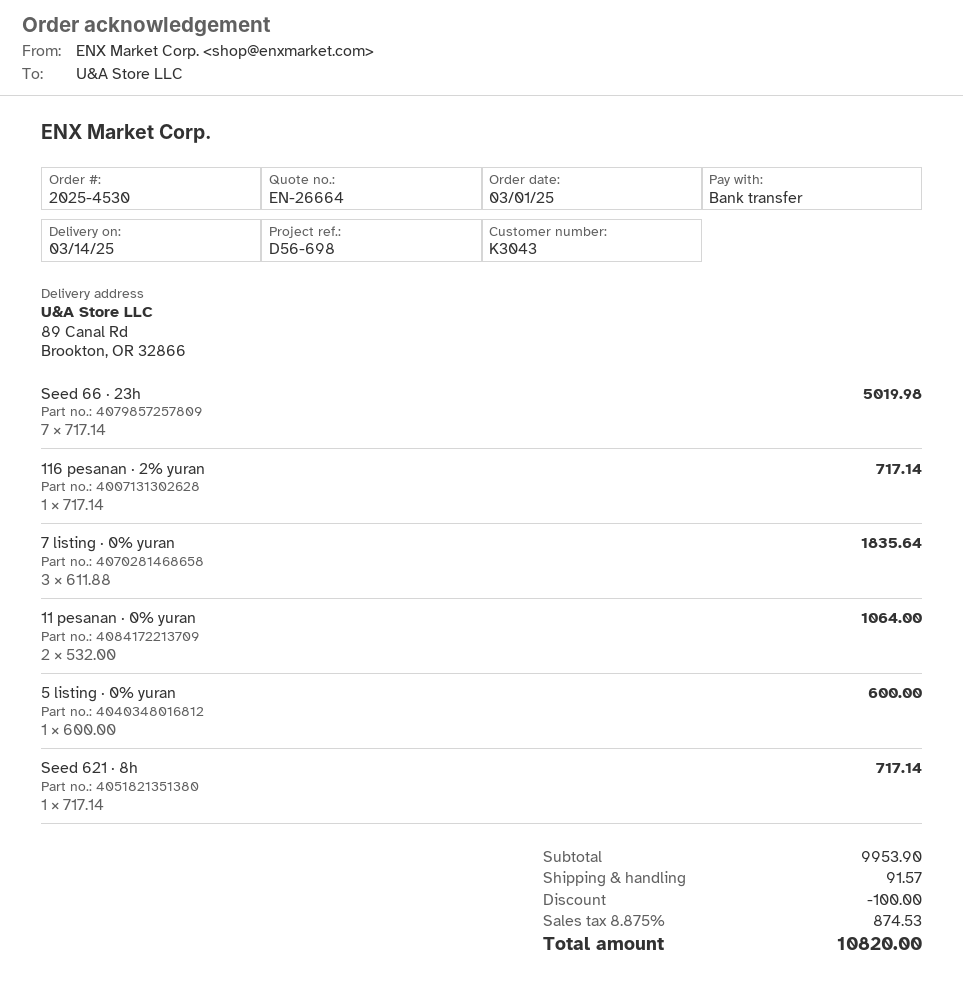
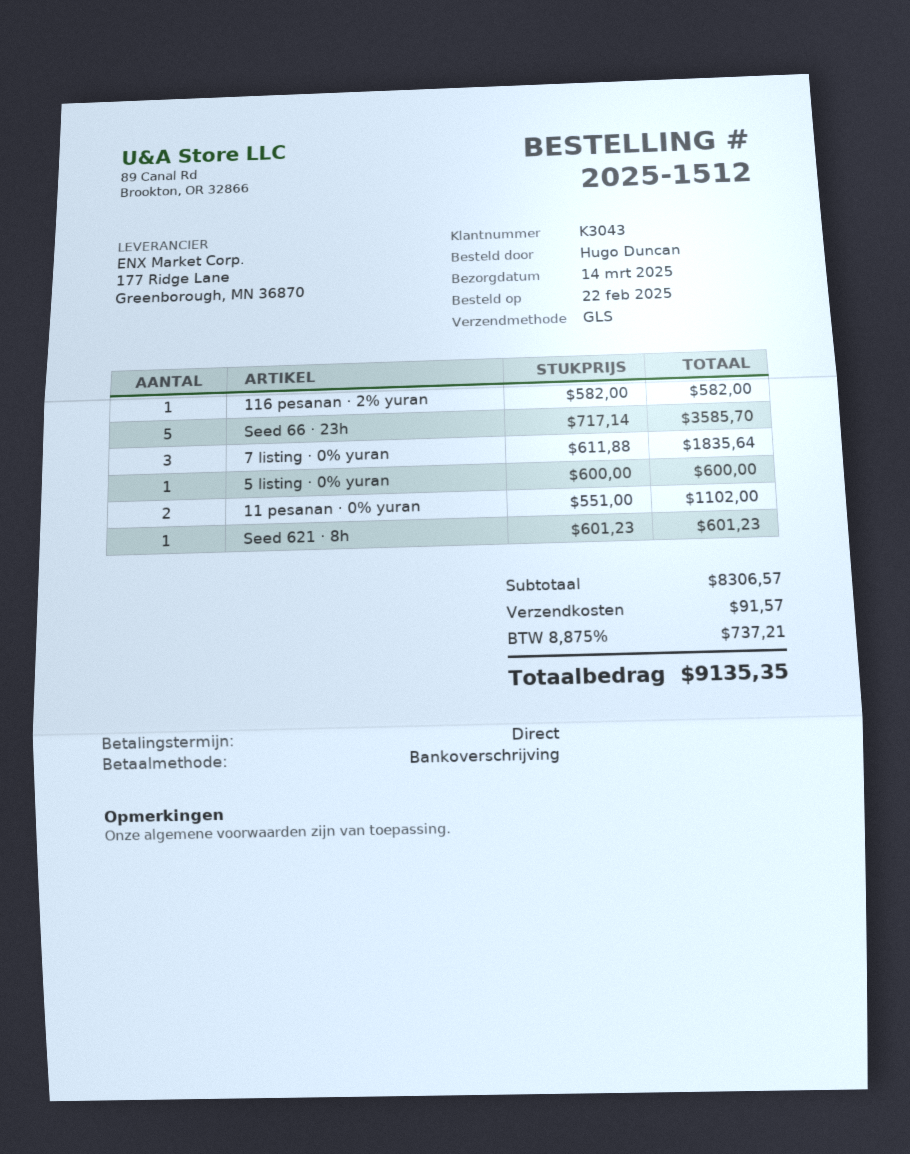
order number: 2025-4530 -> 2025-1512
order date: 2025-03-01 -> 2025-02-22
Seed 66 · 23h: 7 x 717.14 = 5019.98 -> 5 x 717.14 = 3585.70
116 pesanan · 2% yuran: 1 x 717.14 = 717.14 -> 1 x 582.00 = 582.00
11 pesanan · 0% yuran: 2 x 532.00 = 1064.00 -> 2 x 551.00 = 1102.00
Seed 621 · 8h: 1 x 717.14 = 717.14 -> 1 x 601.23 = 601.23
subtotal: 9953.90 -> 8306.57
discount: 100.00 -> none
tax: 8.875% = 874.53 -> 8.875% = 737.21
total: 10820.00 -> 9135.35

